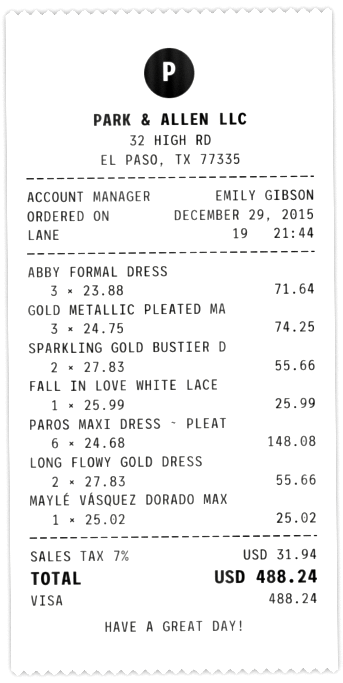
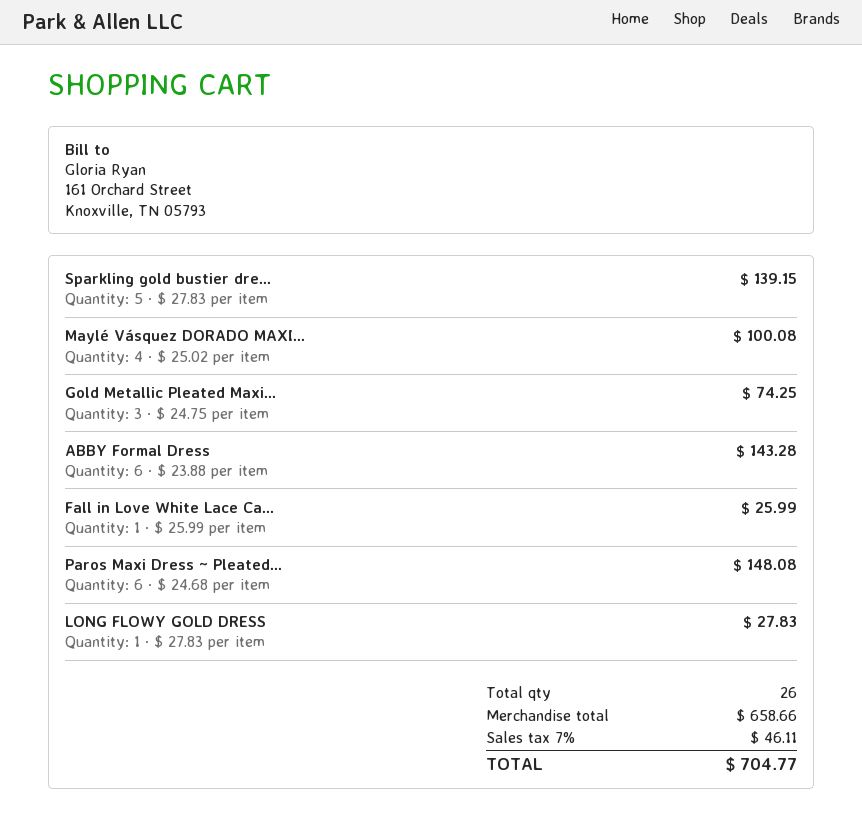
ABBY FORMAL DRESS: 3 x 23.88 = 71.64 -> 6 x 23.88 = 143.28
SPARKLING GOLD BUSTIER D: 2 x 27.83 = 55.66 -> 5 x 27.83 = 139.15
LONG FLOWY GOLD DRESS: 2 x 27.83 = 55.66 -> 1 x 27.83 = 27.83
MAYLÉ VÁSQUEZ DORADO MAX: 1 x 25.02 = 25.02 -> 4 x 25.02 = 100.08
tax: 7% = 31.94 -> 7% = 46.11
total: 488.24 -> 704.77

